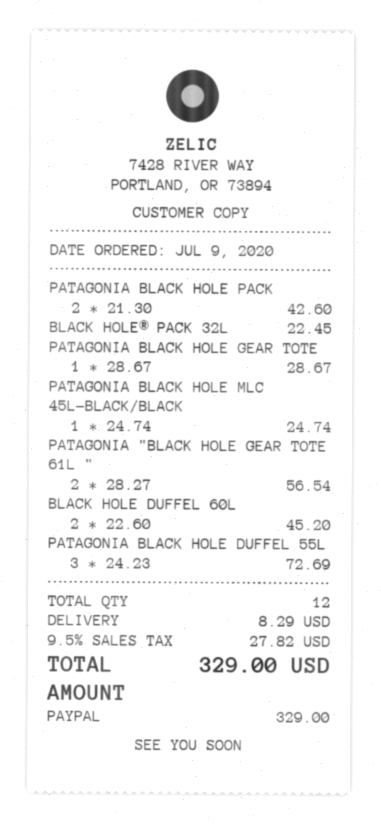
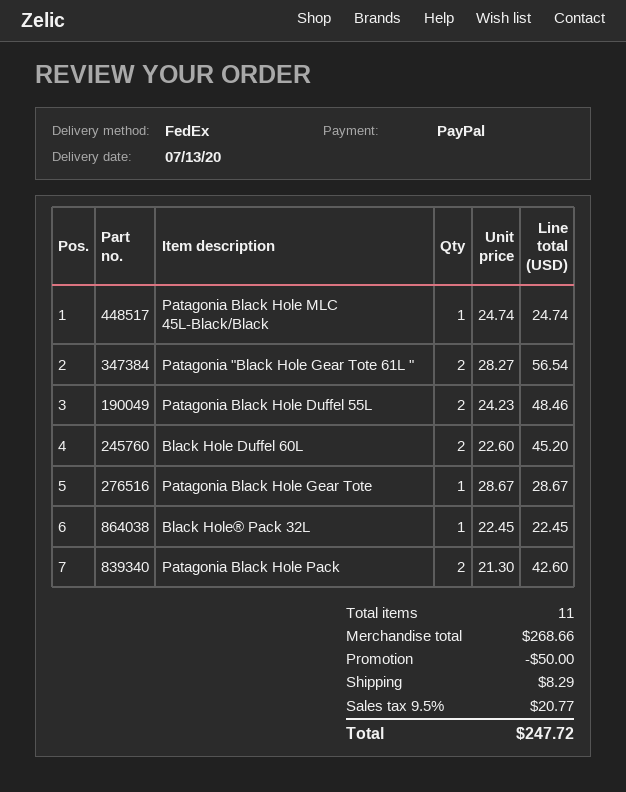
PATAGONIA BLACK HOLE DUFFEL 55L: 3 x 24.23 = 72.69 -> 2 x 24.23 = 48.46
total quantity: 12 -> 11
discount: none -> 50.00
tax: 9.5% = 27.82 -> 9.5% = 20.77
total: 329.00 -> 247.72

